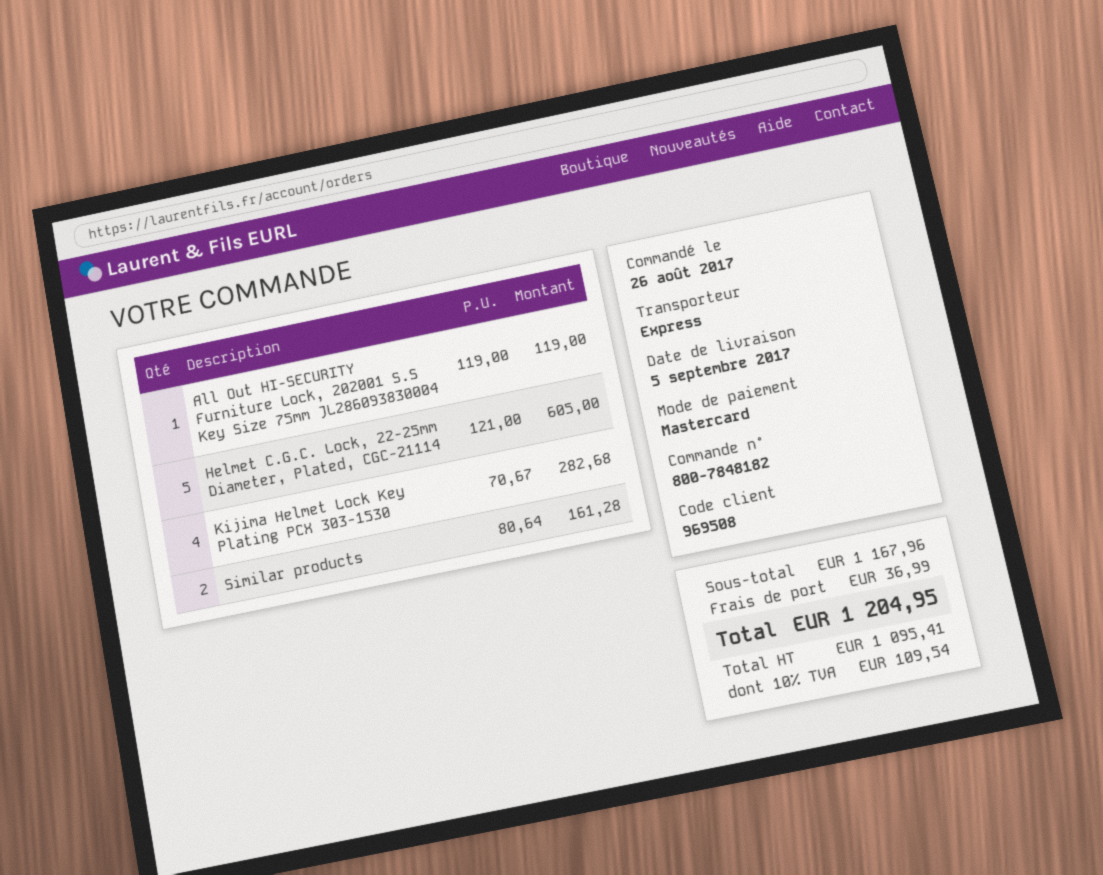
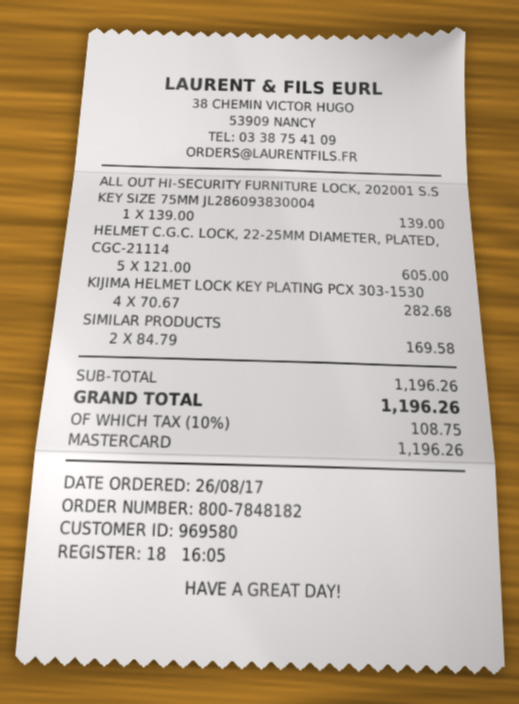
customer number: 969508 -> 969580
All Out HI-SECURITY Furniture Lock, 202001 S.S Key Size 75mm JL286093830004: 1 x 119.00 = 119.00 -> 1 x 139.00 = 139.00
Similar products: 2 x 80.64 = 161.28 -> 2 x 84.79 = 169.58
subtotal: 1167.96 -> 1196.26
shipping: 36.99 -> none
tax: 10% = 109.54 -> 10% = 108.75
total: 1204.95 -> 1196.26

